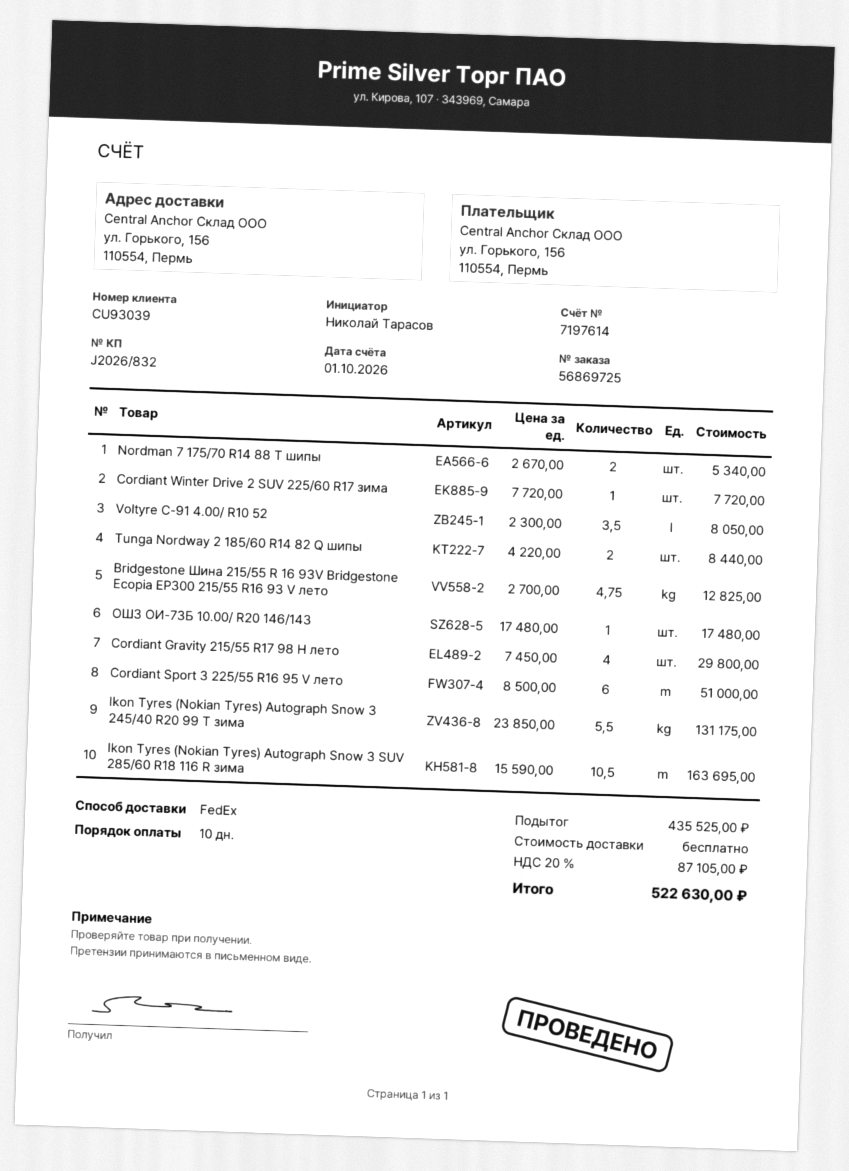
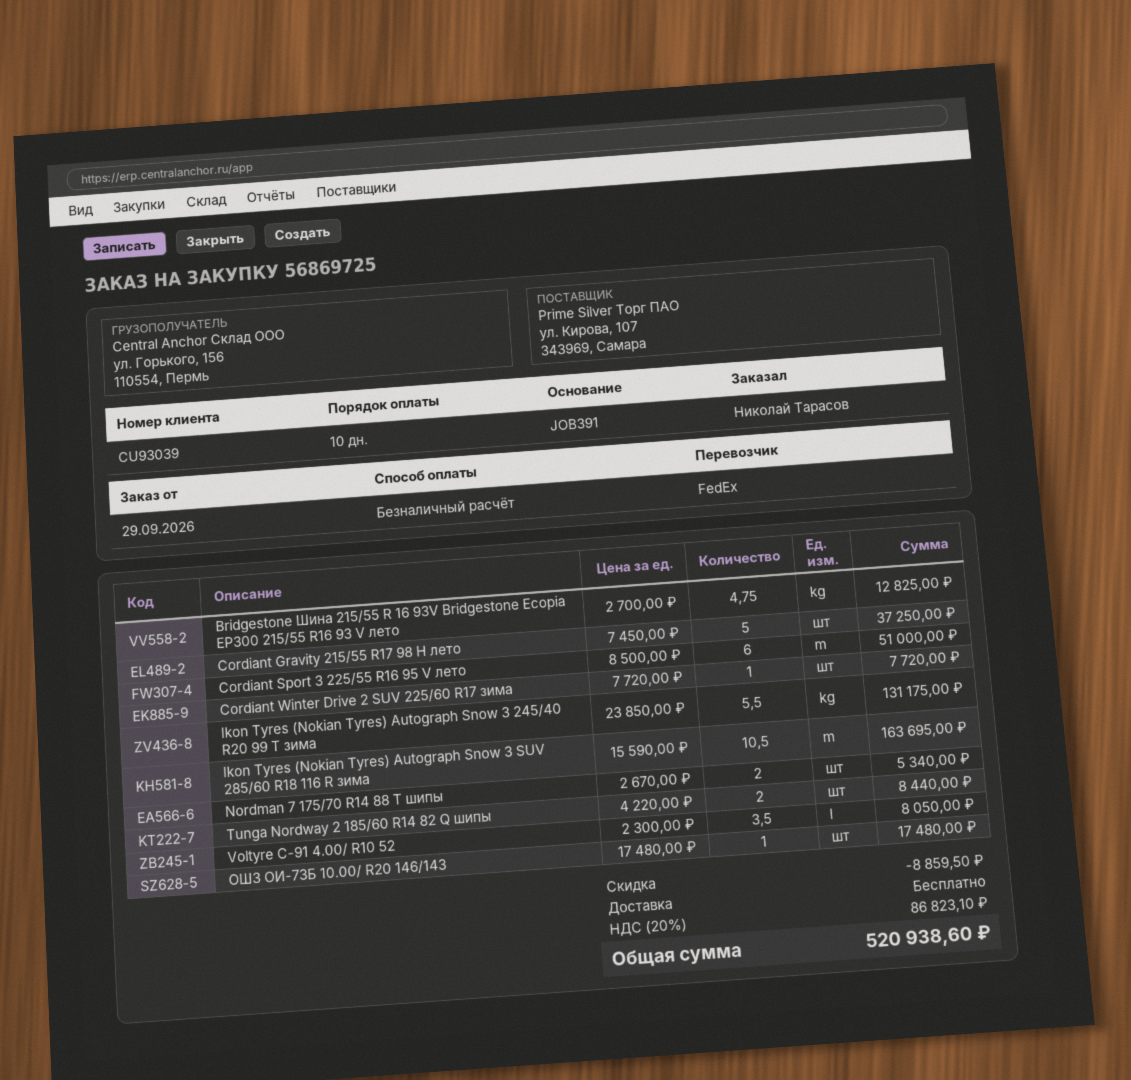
Cordiant Gravity 215/55 R17 98 H лето: 4 x 7450.00 = 29800.00 -> 5 x 7450.00 = 37250.00
discount: none -> 8859.50
tax: 20% = 87105.00 -> 20% = 86823.10
total: 522630.00 -> 520938.60

